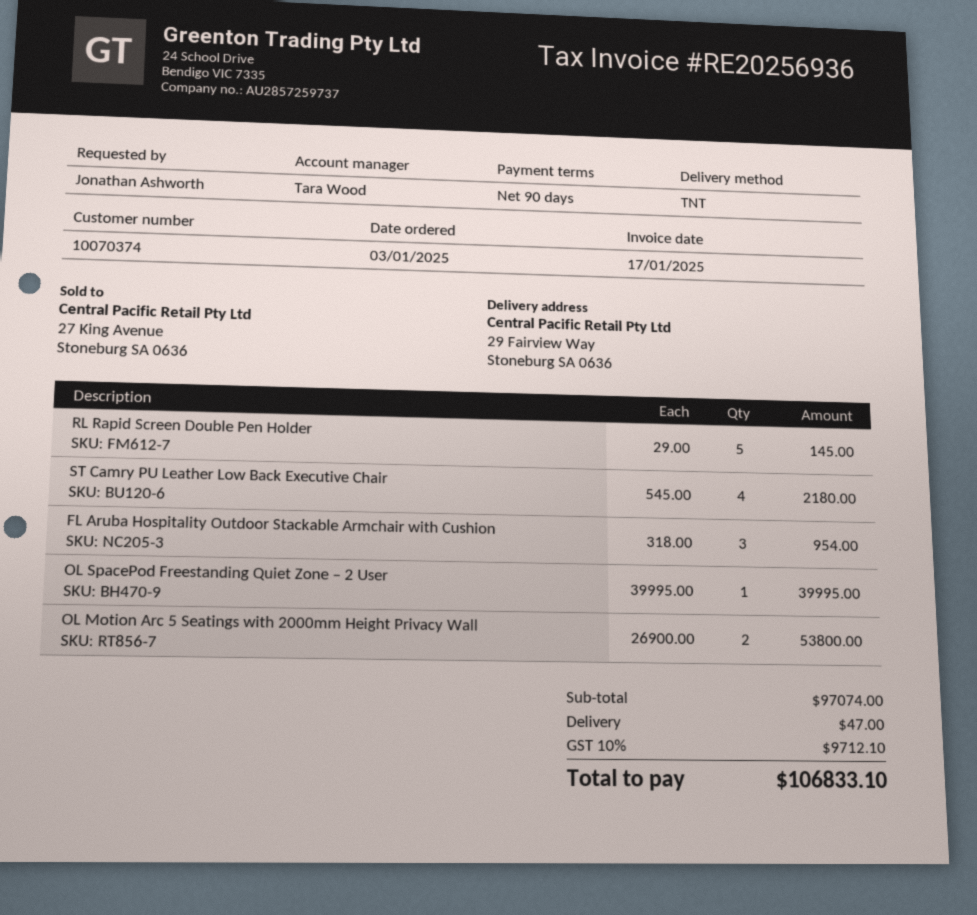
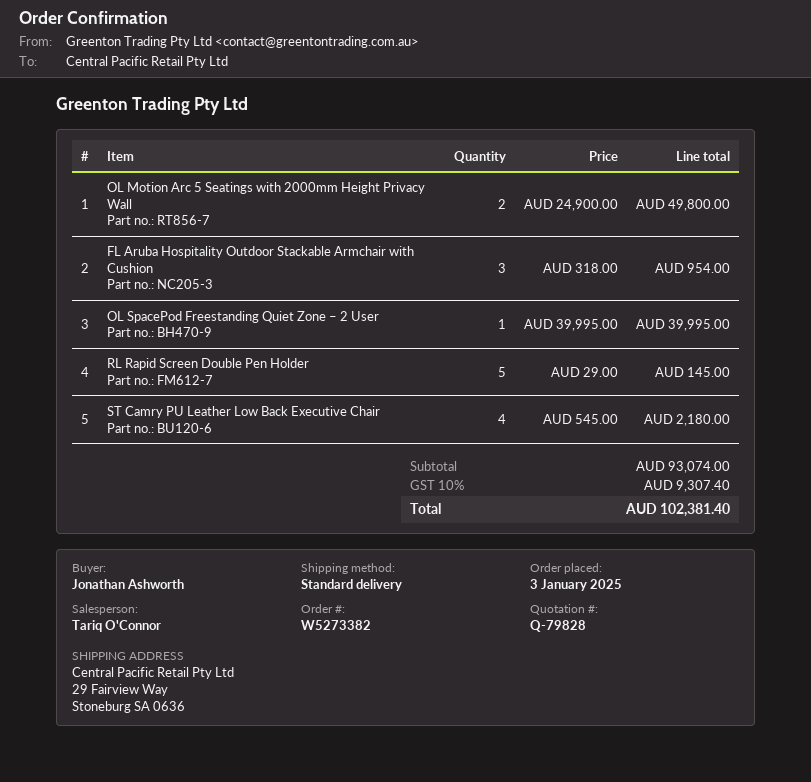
sales rep: Tara Wood -> Tariq O'Connor
shipping method: TNT -> standard
OL Motion Arc 5 Seatings with 2000mm Height Privacy Wall: 2 x 26900.00 = 53800.00 -> 2 x 24900.00 = 49800.00
subtotal: 97074.00 -> 93074.00
shipping: 47.00 -> none
tax: 10% = 9712.10 -> 10% = 9307.40
total: 106833.10 -> 102381.40

